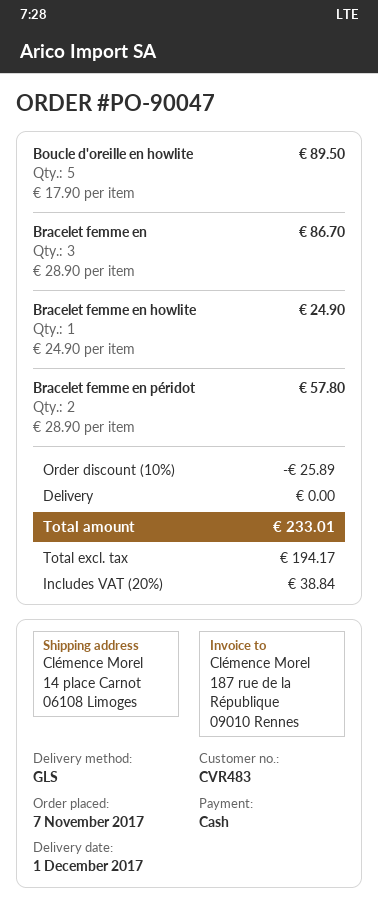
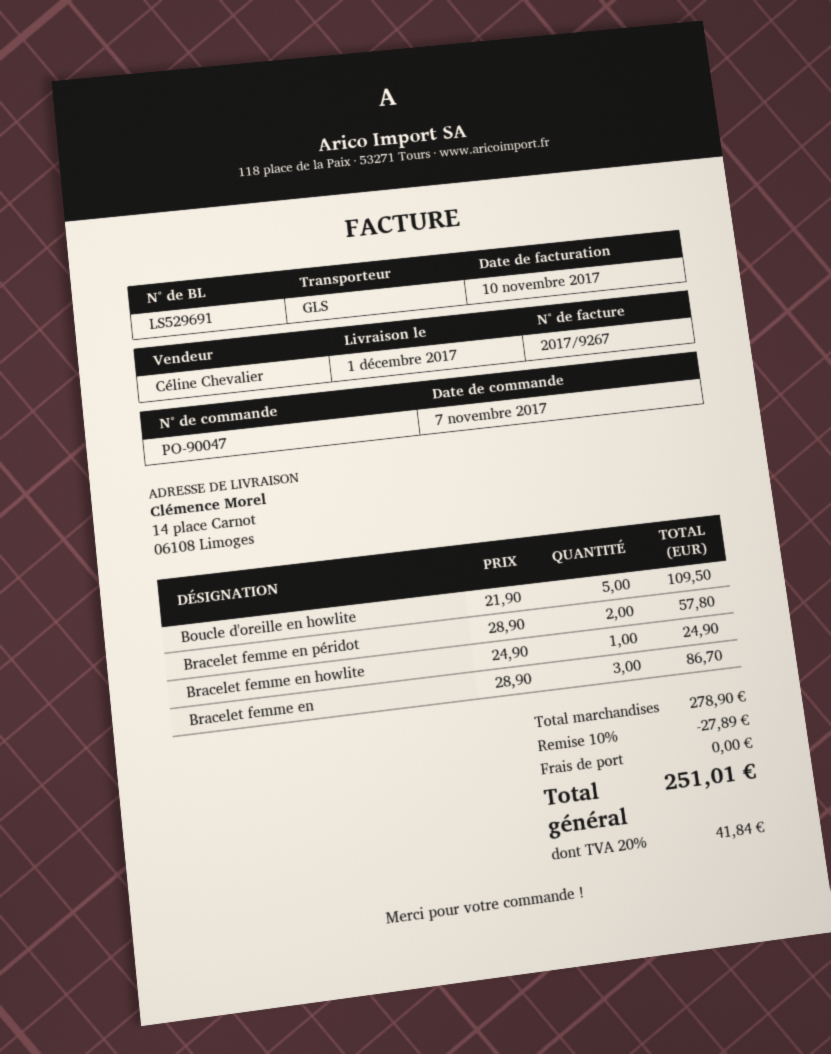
Boucle d'oreille en howlite: 5 x 17.90 = 89.50 -> 5 x 21.90 = 109.50
discount: 10% = 25.89 -> 10% = 27.89
tax: 20% = 38.84 -> 20% = 41.84
total: 233.01 -> 251.01

